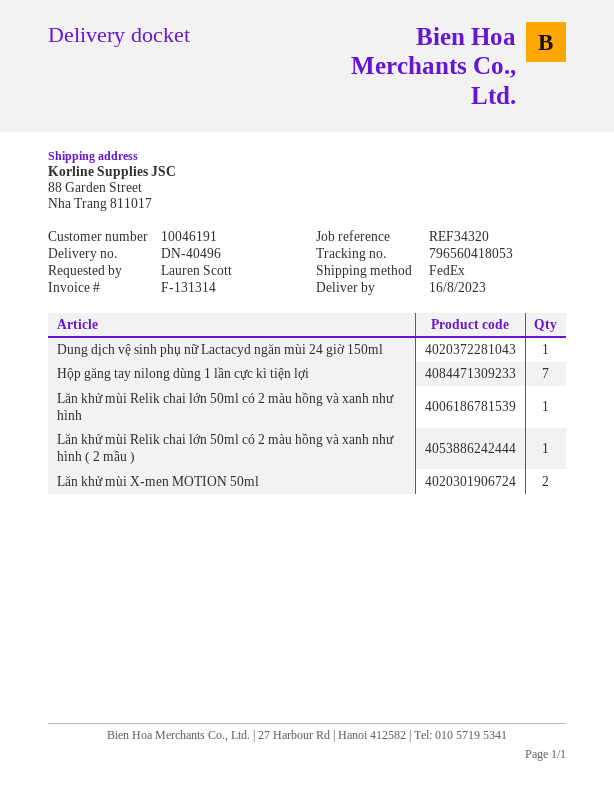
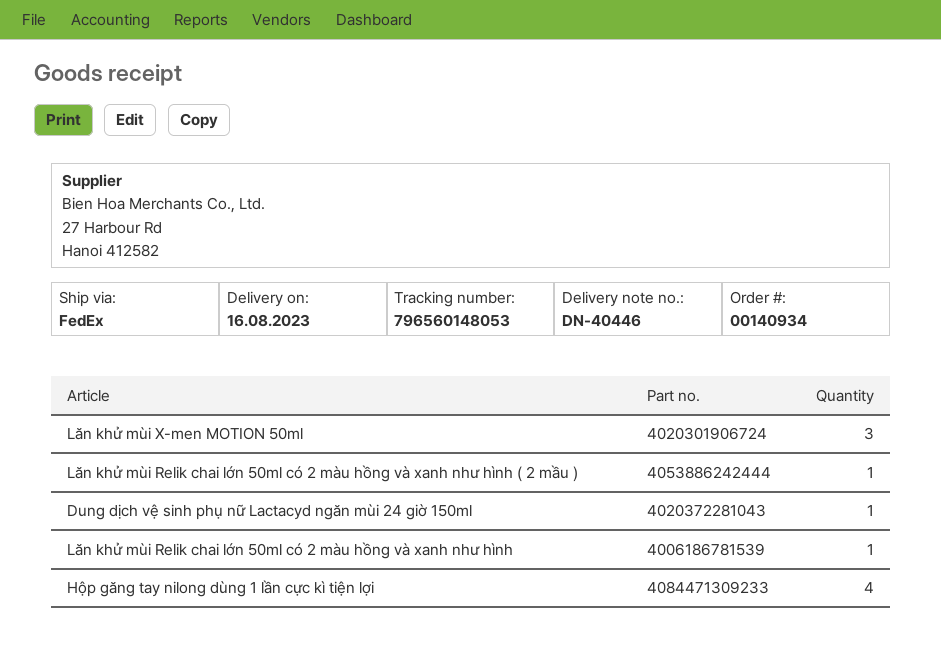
delivery note number: DN-40496 -> DN-40446
tracking number: 796560418053 -> 796560148053
Hộp găng tay nilong dùng 1 lần cực kì tiện lợi: 7 -> 4
Lăn khử mùi X-men MOTION 50ml: 2 -> 3

